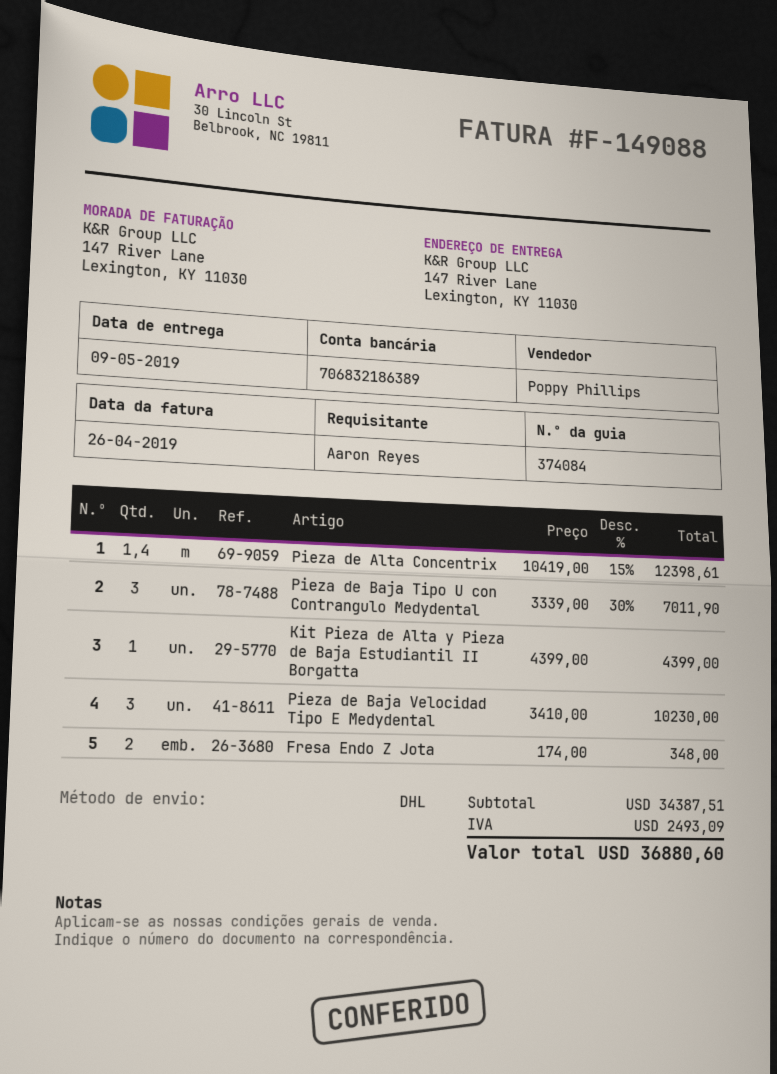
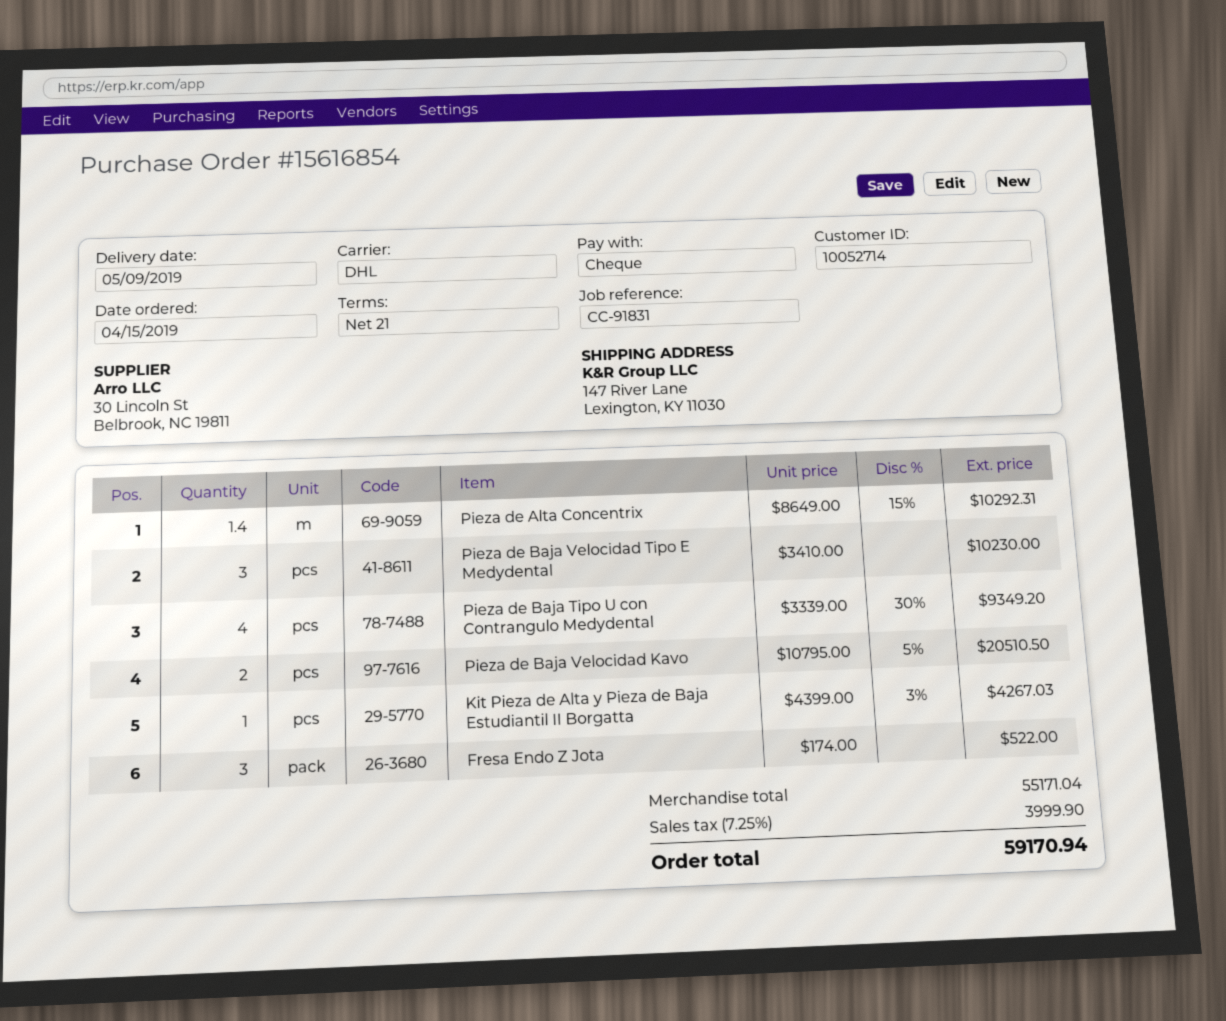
Pieza de Alta Concentrix: 1.4 x 10419.00 - 15% = 12398.61 -> 1.4 x 8649.00 - 15% = 10292.31
Pieza de Baja Tipo U con Contrangulo Medydental: 3 x 3339.00 - 30% = 7011.90 -> 4 x 3339.00 - 30% = 9349.20
Kit Pieza de Alta y Pieza de Baja Estudiantil II Borgatta: 1 x 4399.00 = 4399.00 -> 1 x 4399.00 - 3% = 4267.03
Fresa Endo Z Jota: 2 x 174.00 = 348.00 -> 3 x 174.00 = 522.00
Pieza de Baja Velocidad Kavo: none -> 2 x 10795.00 - 5% = 20510.50
subtotal: 34387.51 -> 55171.04
tax: 2493.09 -> 3999.90
total: 36880.60 -> 59170.94

